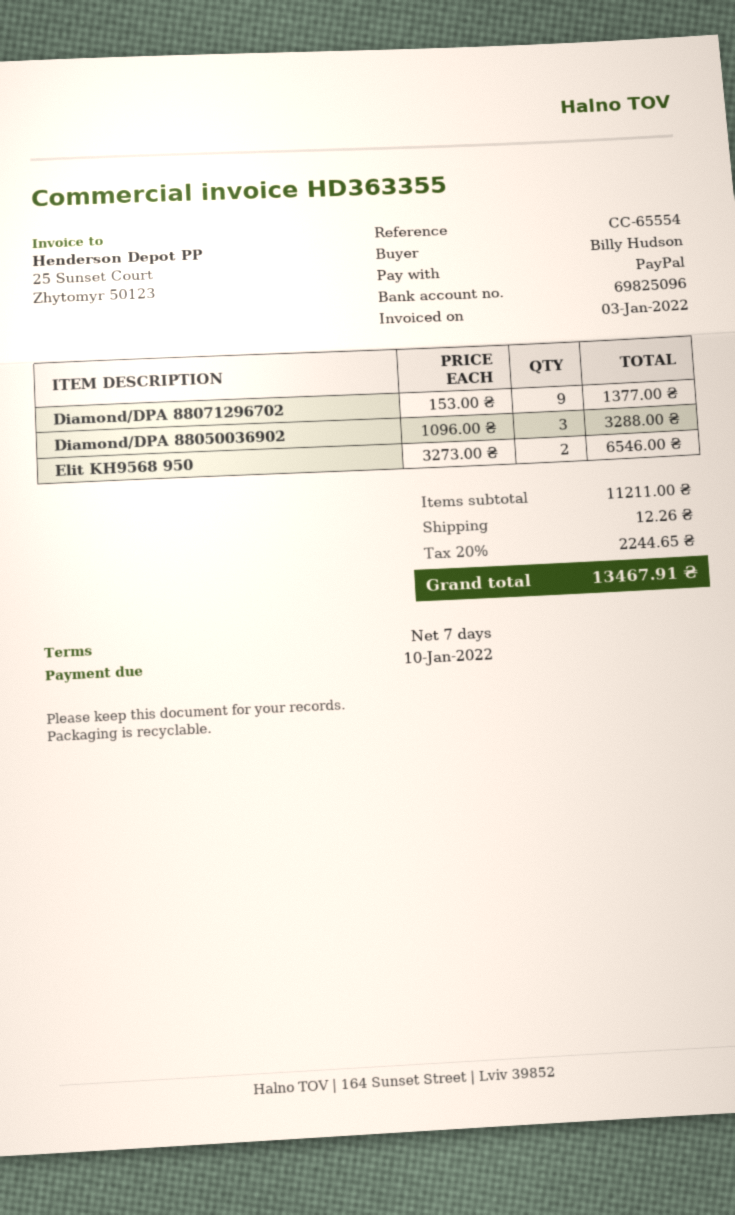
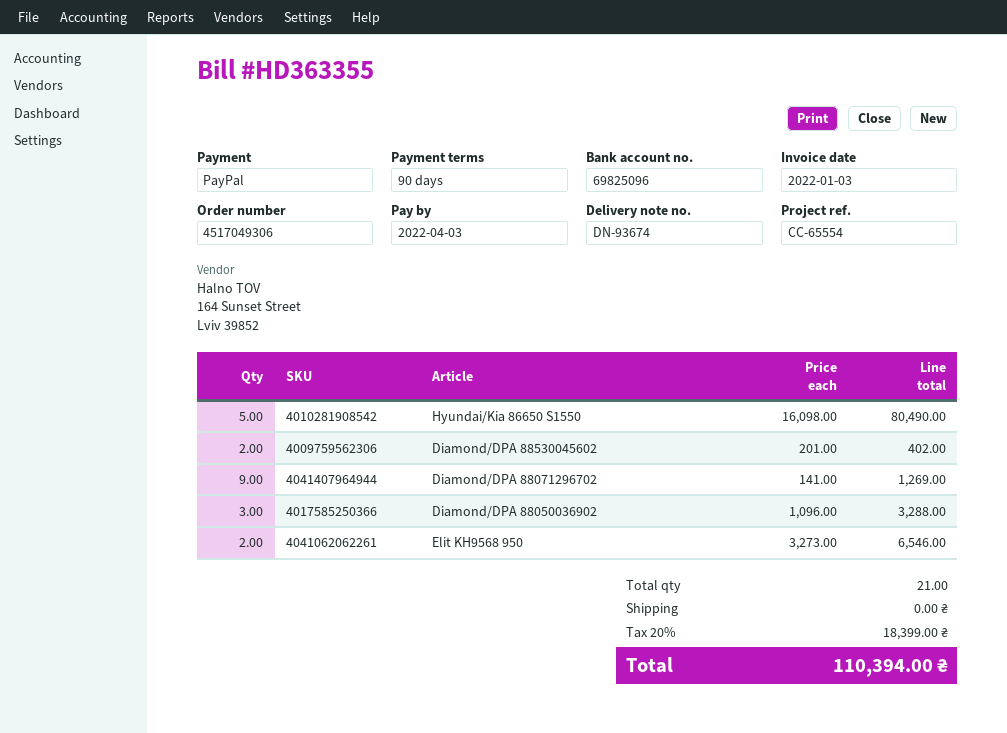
payment terms: 7 days -> 90 days
due date: 2022-01-10 -> 2022-04-03
Diamond/DPA 88071296702: 9 x 153.00 = 1377.00 -> 9 x 141.00 = 1269.00
Hyundai/Kia 86650 S1550: none -> 5 x 16098.00 = 80490.00
Diamond/DPA 88530045602: none -> 2 x 201.00 = 402.00
shipping: 12.26 -> 0.00
tax: 20% = 2244.65 -> 20% = 18399.00
total: 13467.91 -> 110394.00

